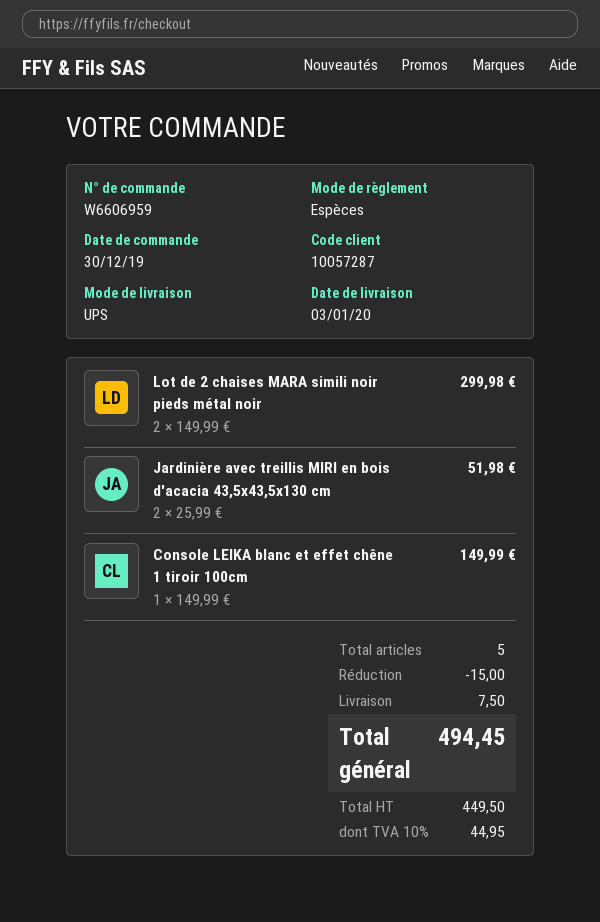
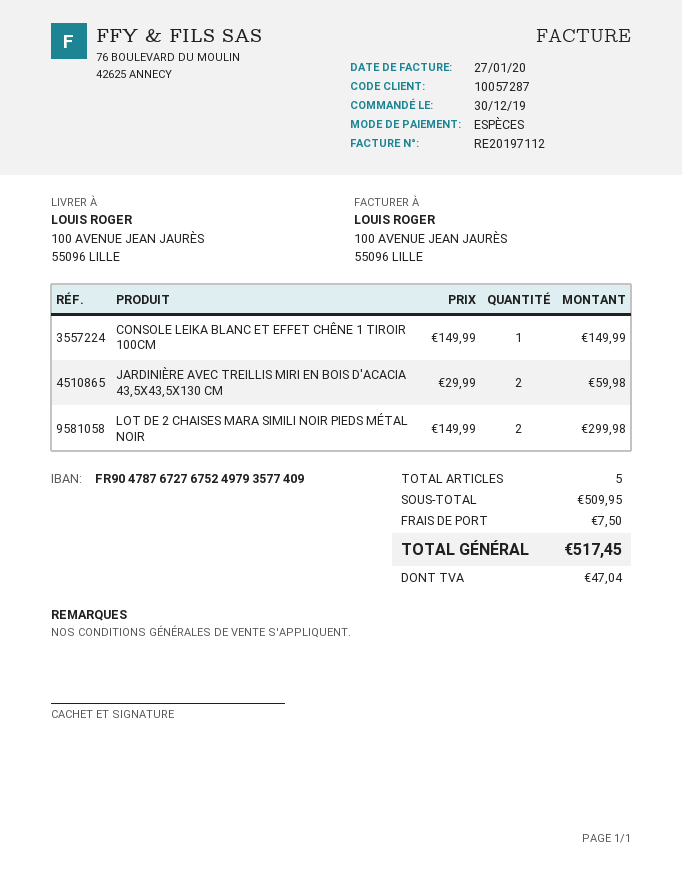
Jardinière avec treillis MIRI en bois d'acacia 43,5x43,5x130 cm: 2 x 25.99 = 51.98 -> 2 x 29.99 = 59.98
discount: 15.00 -> none
tax: 44.95 -> 47.04
total: 494.45 -> 517.45

